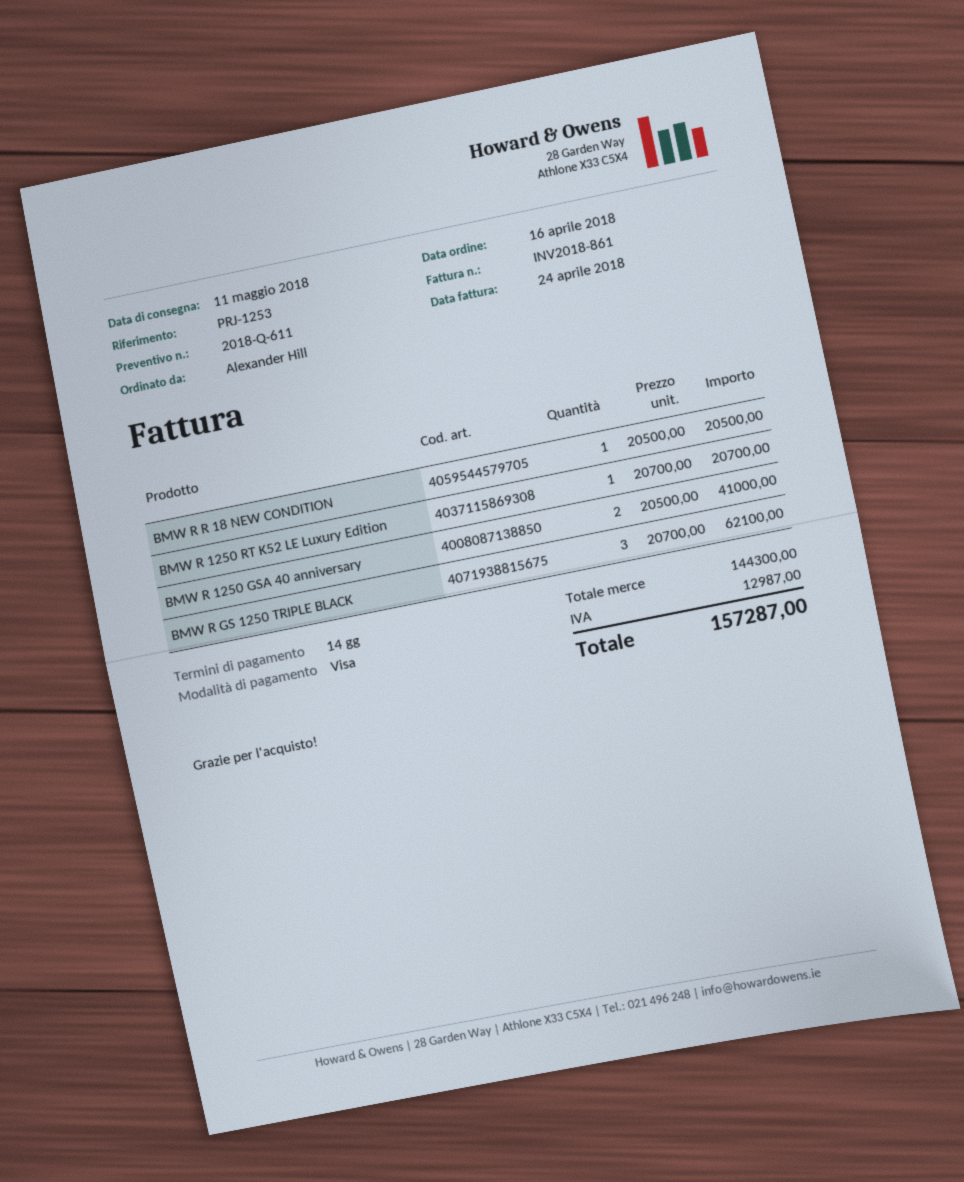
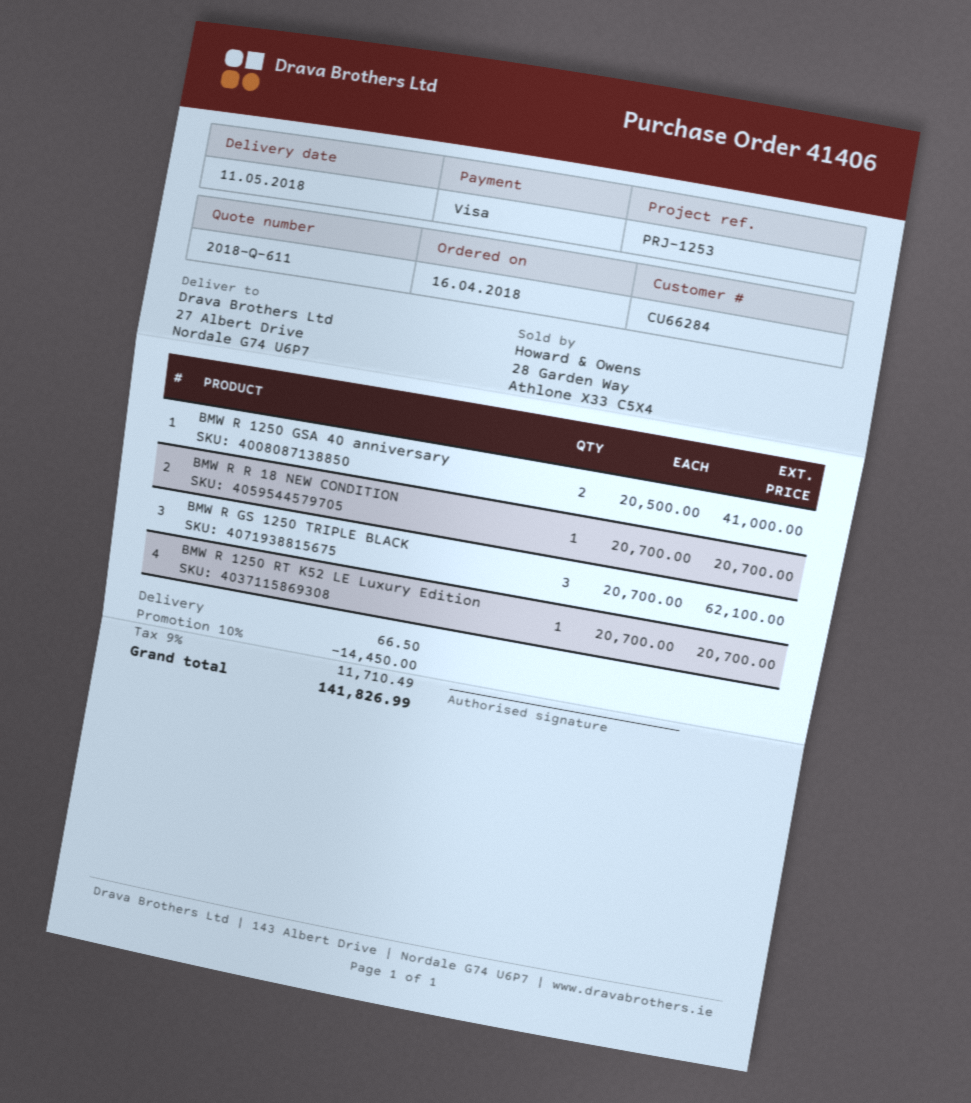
BMW R R 18 NEW CONDITION: 1 x 20500.00 = 20500.00 -> 1 x 20700.00 = 20700.00
discount: none -> 10% = 14450.00
shipping: none -> 66.50
tax: 12987.00 -> 11710.49
total: 157287.00 -> 141826.99

